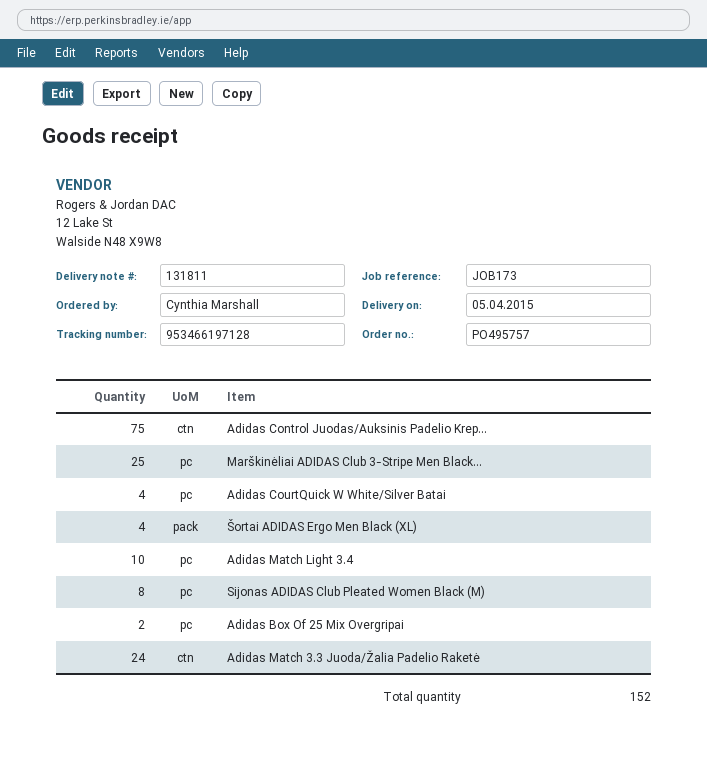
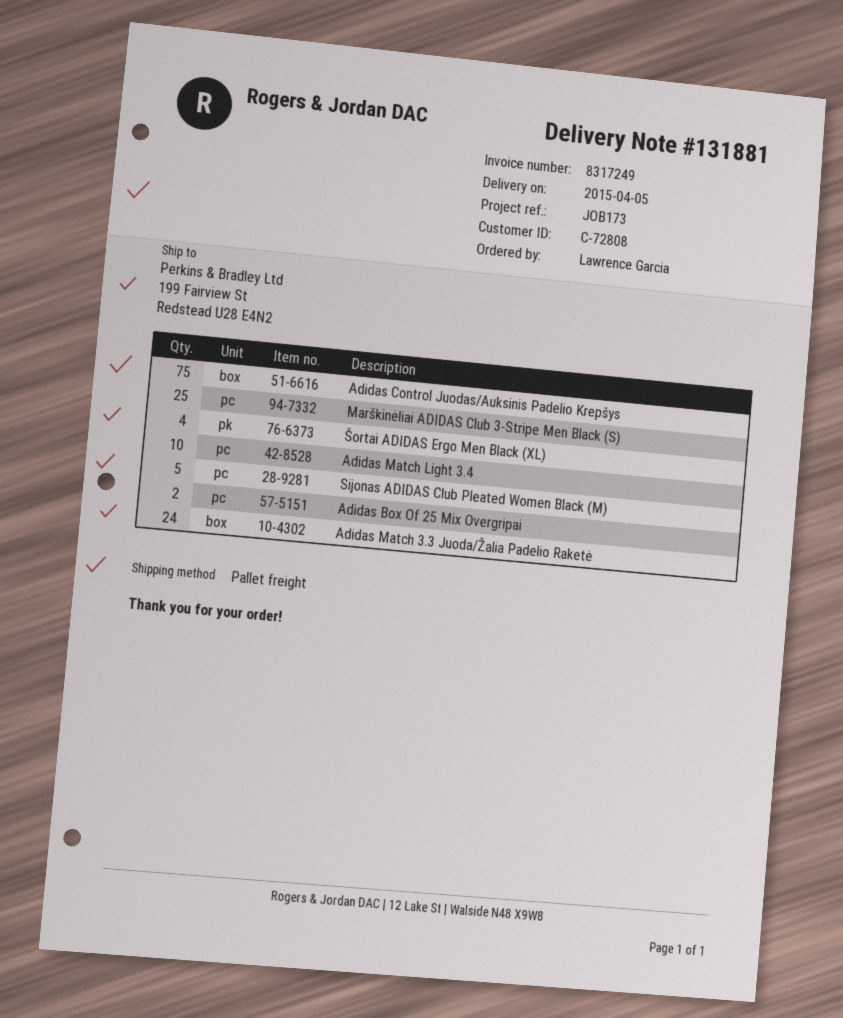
delivery note number: 131811 -> 131881
ordered by: Cynthia Marshall -> Lawrence Garcia
Adidas CourtQuick W White/Silver Batai: 4 -> none
Sijonas ADIDAS Club Pleated Women Black (M): 8 -> 5

